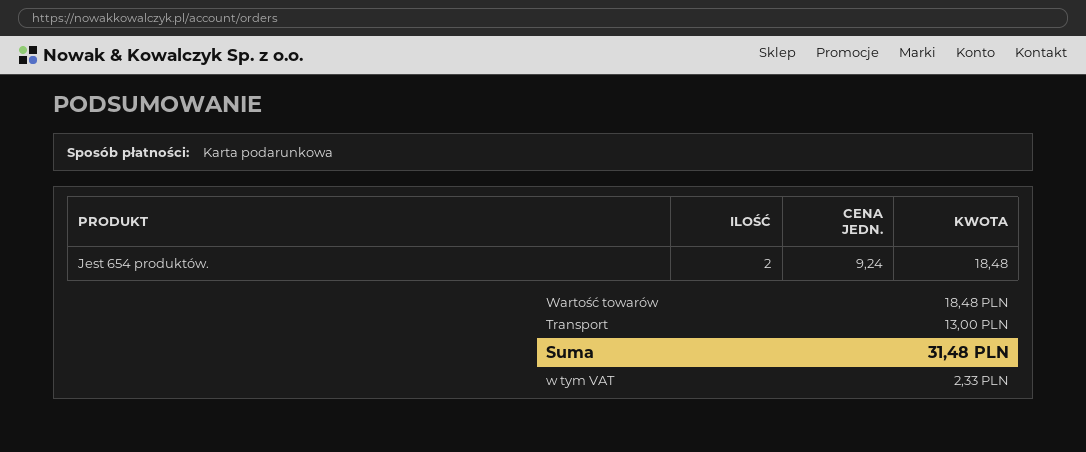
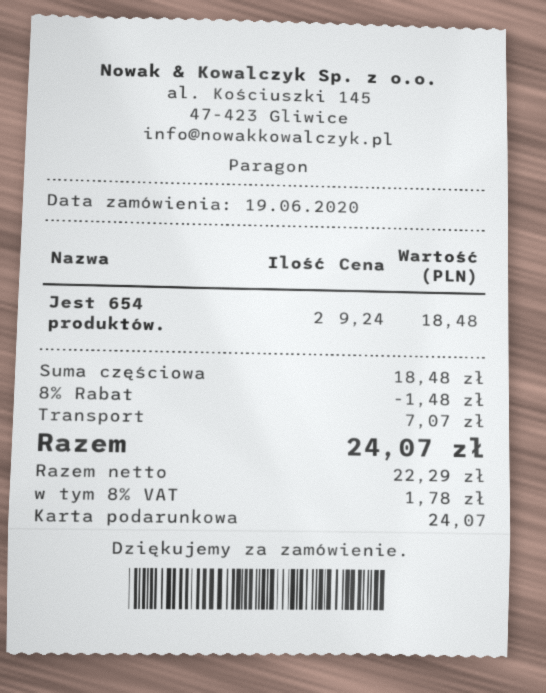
discount: none -> 8% = 1.48
shipping: 13.00 -> 7.07
tax: 2.33 -> 1.78
total: 31.48 -> 24.07

